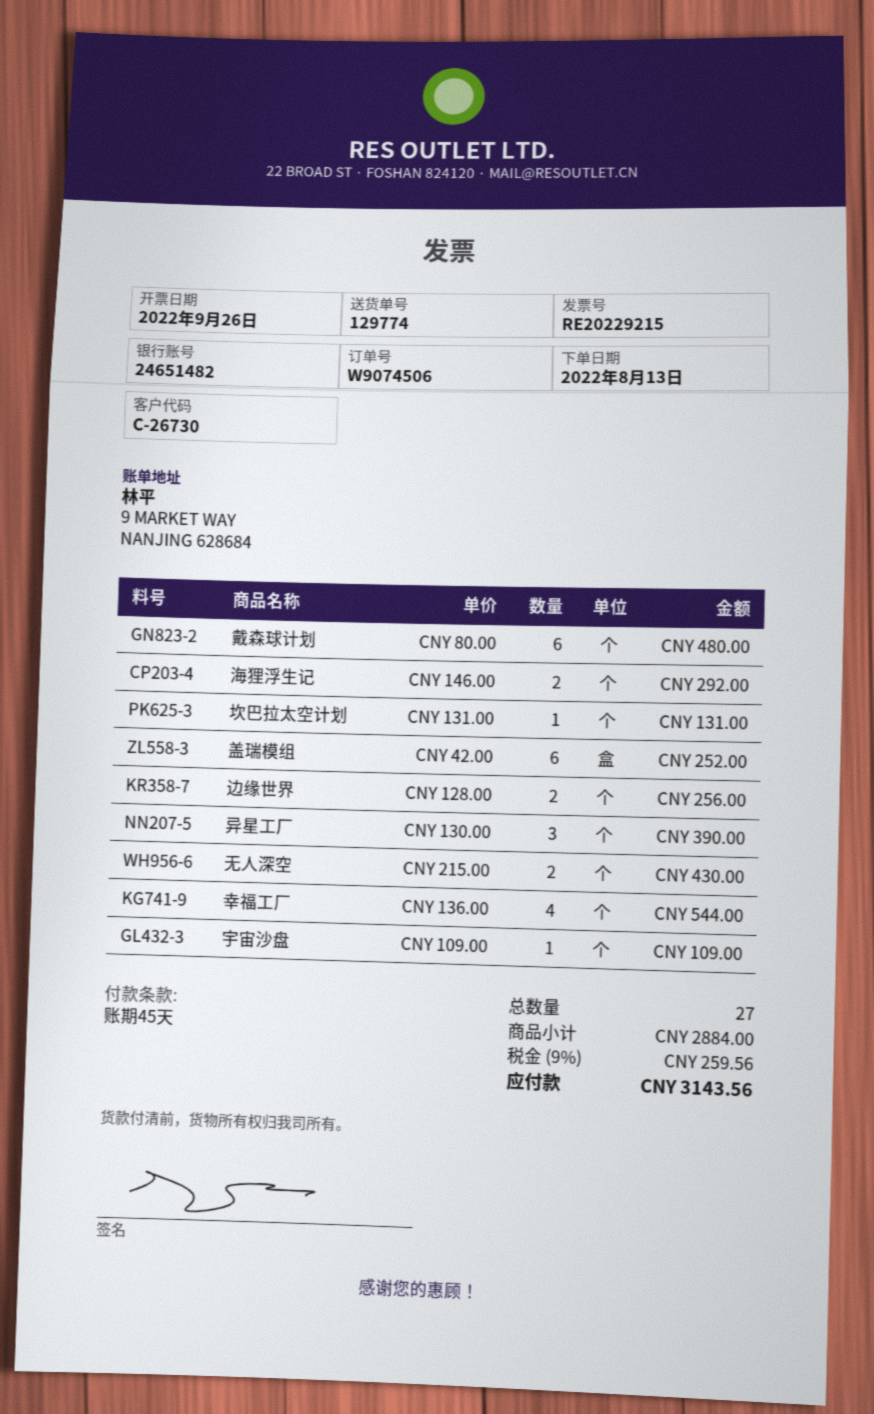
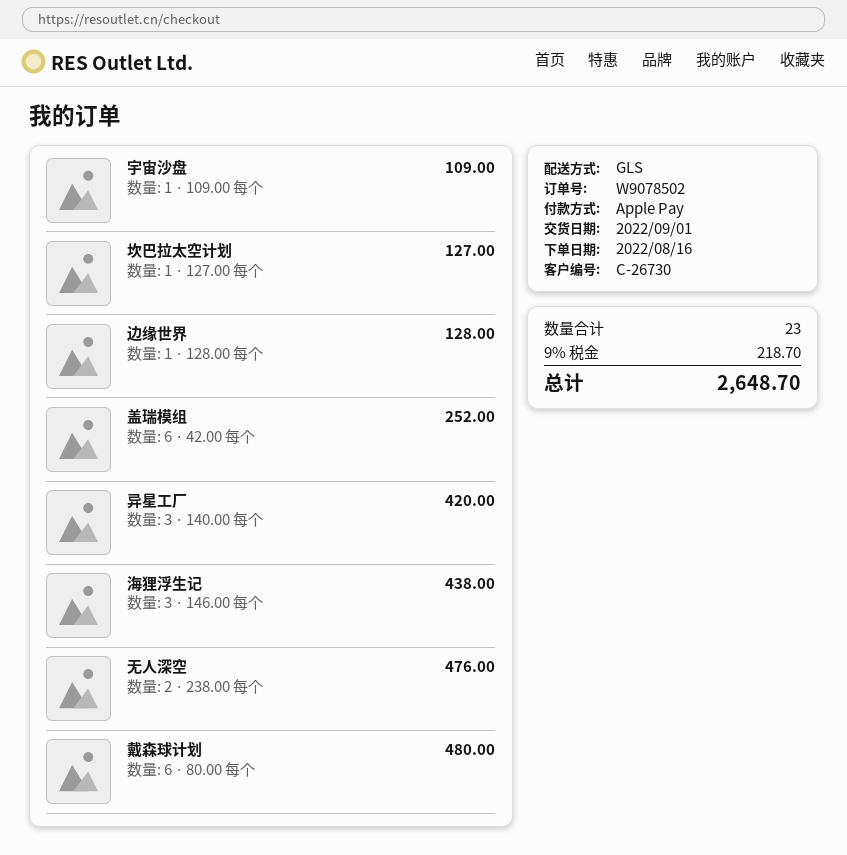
order number: W9074506 -> W9078502
order date: 2022-08-13 -> 2022-08-16
海狸浮生记: 2 x 146.00 = 292.00 -> 3 x 146.00 = 438.00
坎巴拉太空计划: 1 x 131.00 = 131.00 -> 1 x 127.00 = 127.00
边缘世界: 2 x 128.00 = 256.00 -> 1 x 128.00 = 128.00
异星工厂: 3 x 130.00 = 390.00 -> 3 x 140.00 = 420.00
无人深空: 2 x 215.00 = 430.00 -> 2 x 238.00 = 476.00
幸福工厂: 4 x 136.00 = 544.00 -> none
total quantity: 27 -> 23
tax: 9% = 259.56 -> 9% = 218.70
total: 3143.56 -> 2648.70

